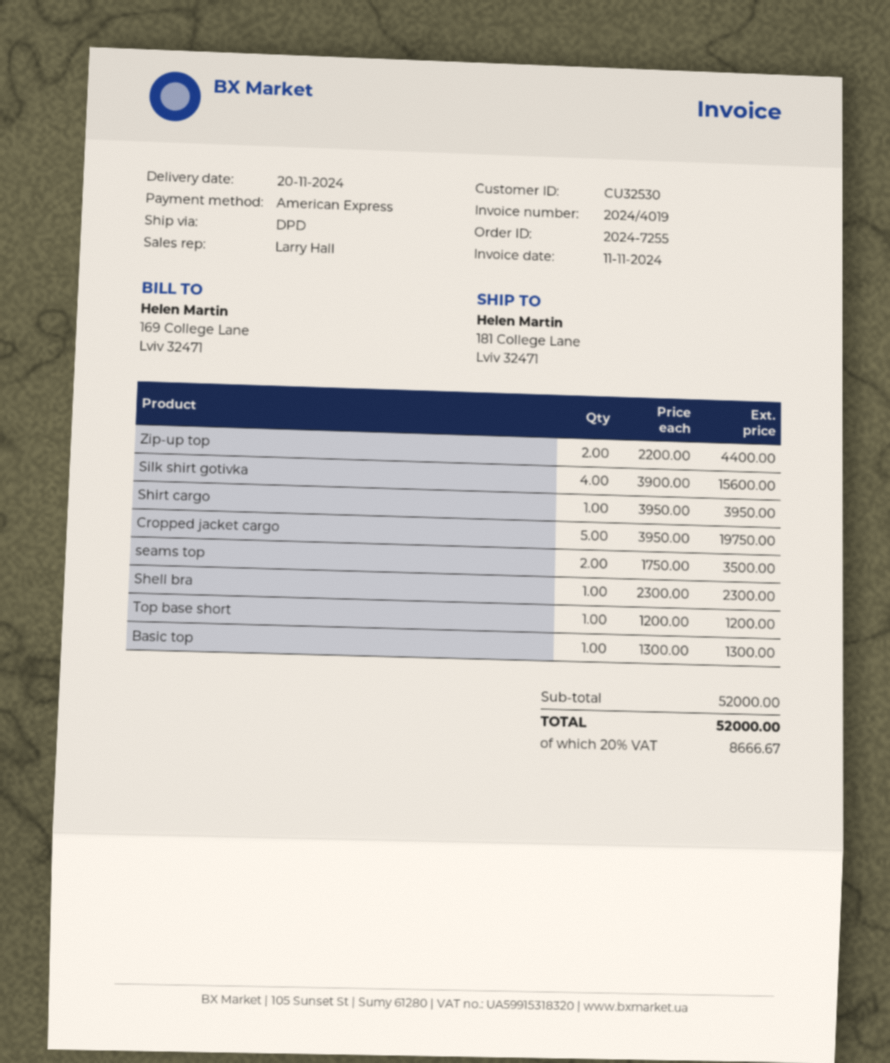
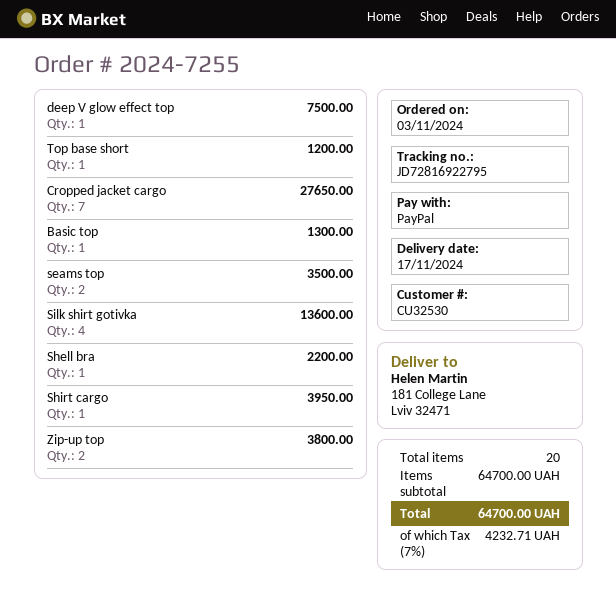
delivery date: 2024-11-20 -> 2024-11-17
payment method: American Express -> PayPal
Zip-up top: 2 for 4400.00 -> 2 for 3800.00
Silk shirt gotivka: 4 for 15600.00 -> 4 for 13600.00
Cropped jacket cargo: 5 for 19750.00 -> 7 for 27650.00
Shell bra: 1 for 2300.00 -> 1 for 2200.00
deep V glow effect top: none -> 1 for 7500.00
subtotal: 52000.00 -> 64700.00
tax: 20% = 8666.67 -> 7% = 4232.71
total: 52000.00 -> 64700.00

